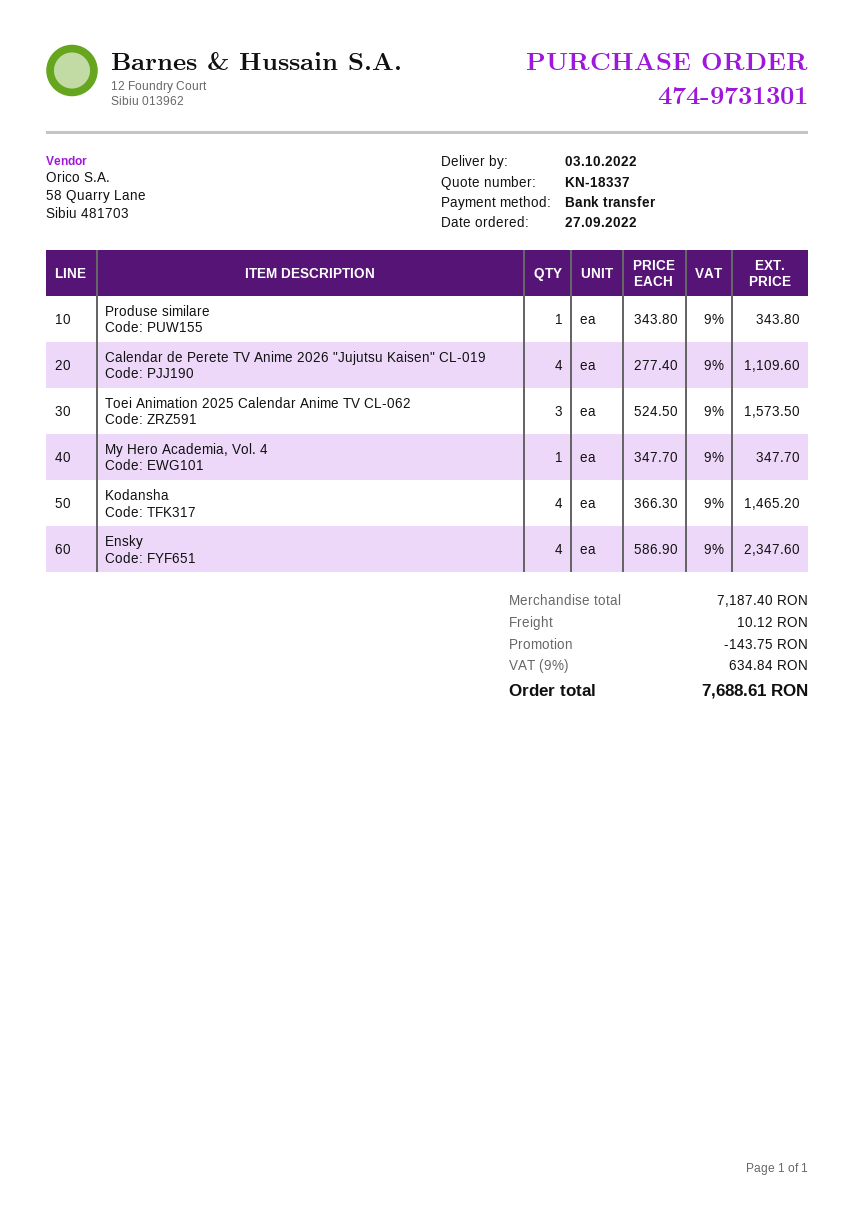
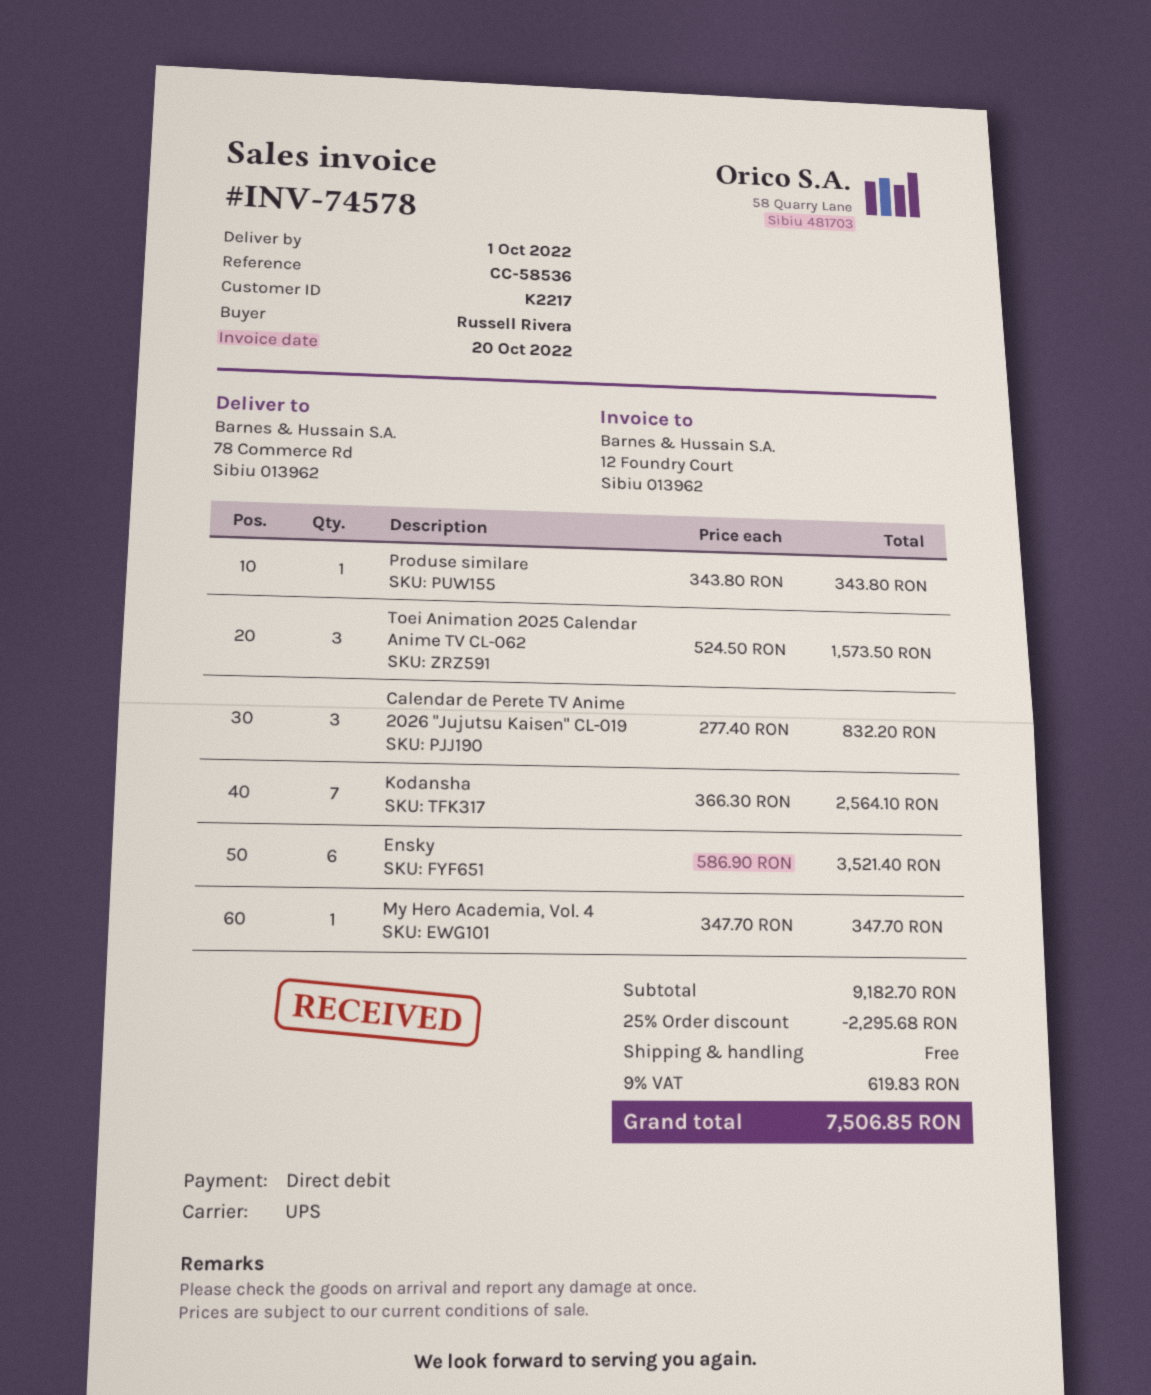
delivery date: 2022-10-03 -> 2022-10-01
payment method: bank transfer -> direct debit
Calendar de Perete TV Anime 2026 "Jujutsu Kaisen" CL-019: 4 x 277.40 = 1109.60 -> 3 x 277.40 = 832.20
Kodansha: 4 x 366.30 = 1465.20 -> 7 x 366.30 = 2564.10
Ensky: 4 x 586.90 = 2347.60 -> 6 x 586.90 = 3521.40
subtotal: 7187.40 -> 9182.70
discount: 143.75 -> 2295.68
shipping: 10.12 -> 0.00
tax: 9% = 634.84 -> 9% = 619.83
total: 7688.61 -> 7506.85

